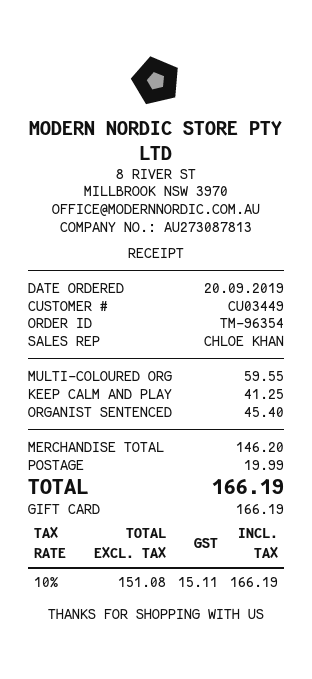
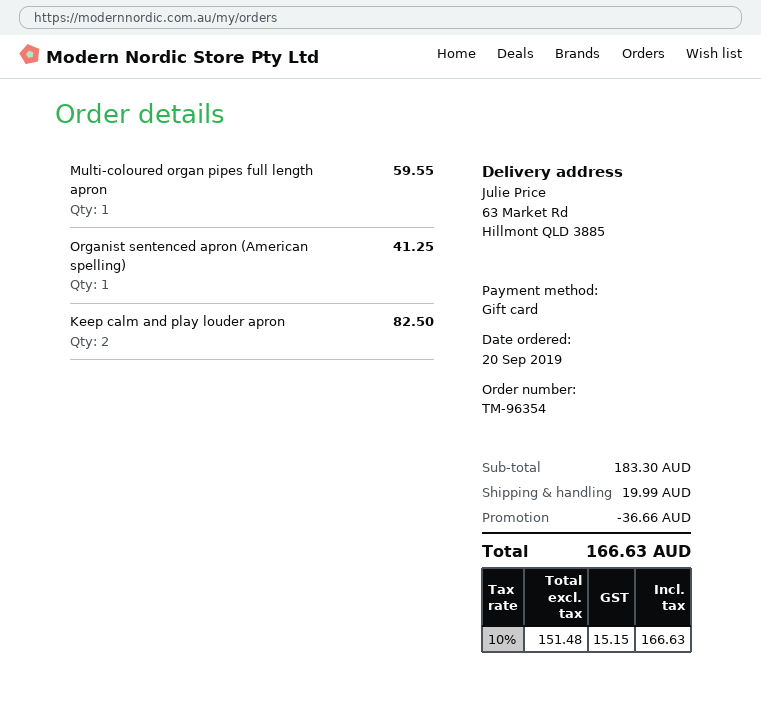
KEEP CALM AND PLAY: 1 for 41.25 -> 2 for 82.50
ORGANIST SENTENCED: 1 for 45.40 -> 1 for 41.25
subtotal: 146.20 -> 183.30
discount: none -> 36.66
net: 151.08 -> 151.48
tax: 10% = 15.11 -> 10% = 15.15
total: 166.19 -> 166.63

